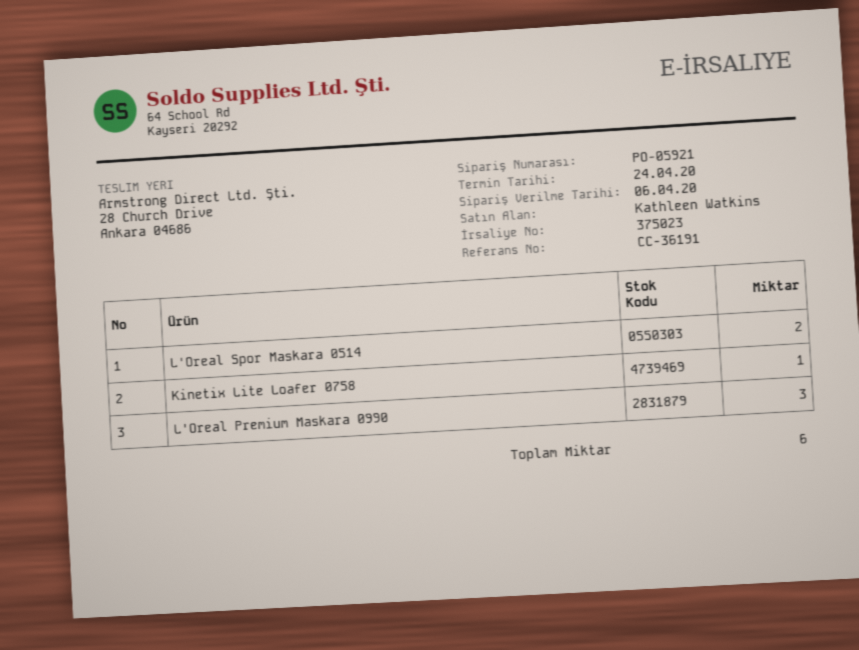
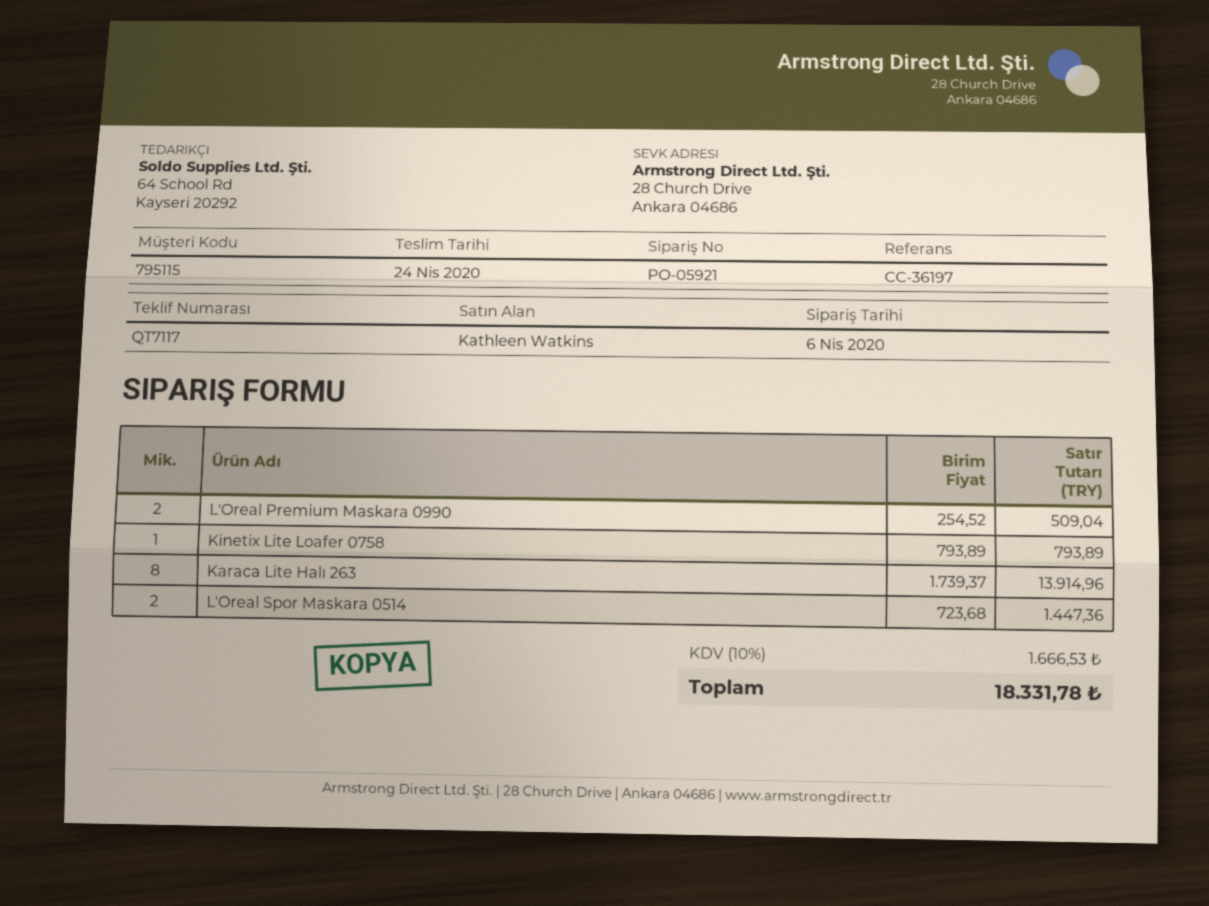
reference: CC-36191 -> CC-36197
L'Oreal Premium Maskara 0990: 3 -> 2
Karaca Lite Halı 263: none -> 8

